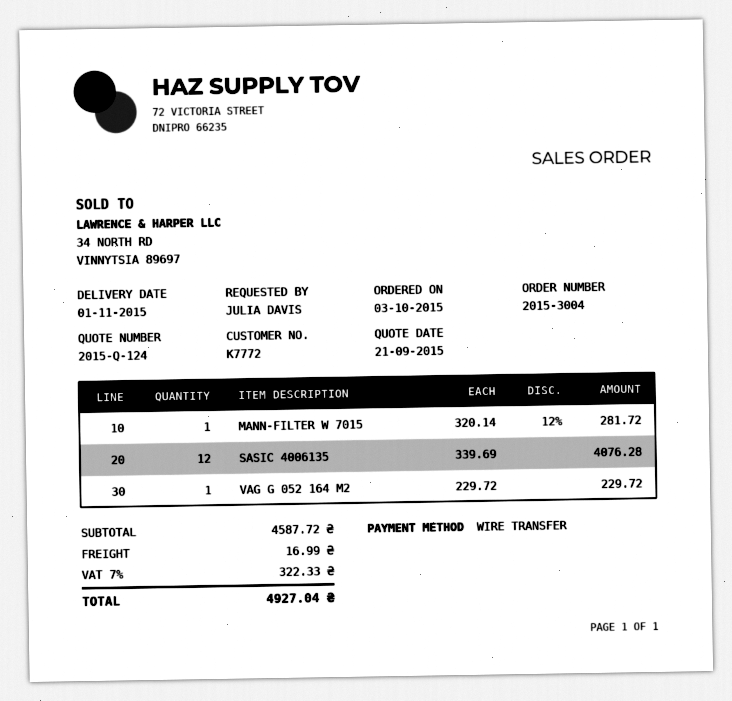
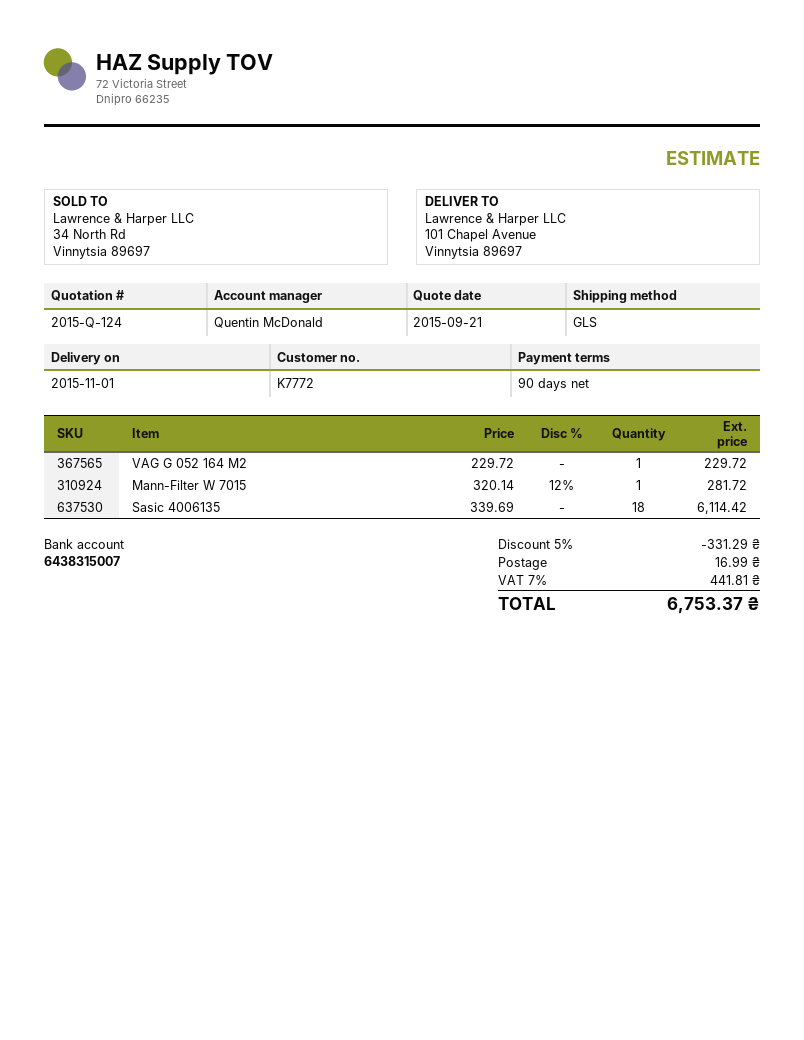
SASIC 4006135: 12 x 339.69 = 4076.28 -> 18 x 339.69 = 6114.42
discount: none -> 5% = 331.29
tax: 7% = 322.33 -> 7% = 441.81
total: 4927.04 -> 6753.37

